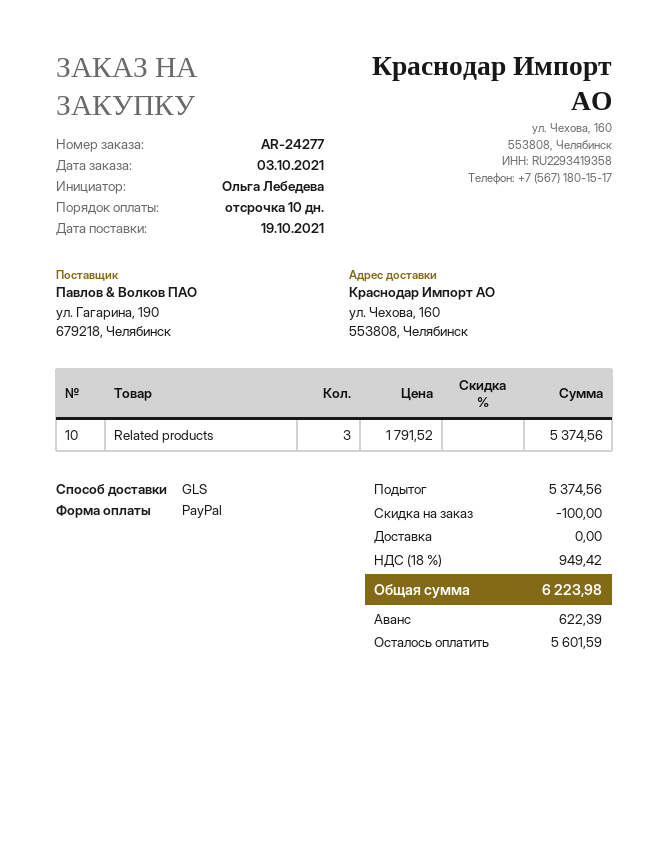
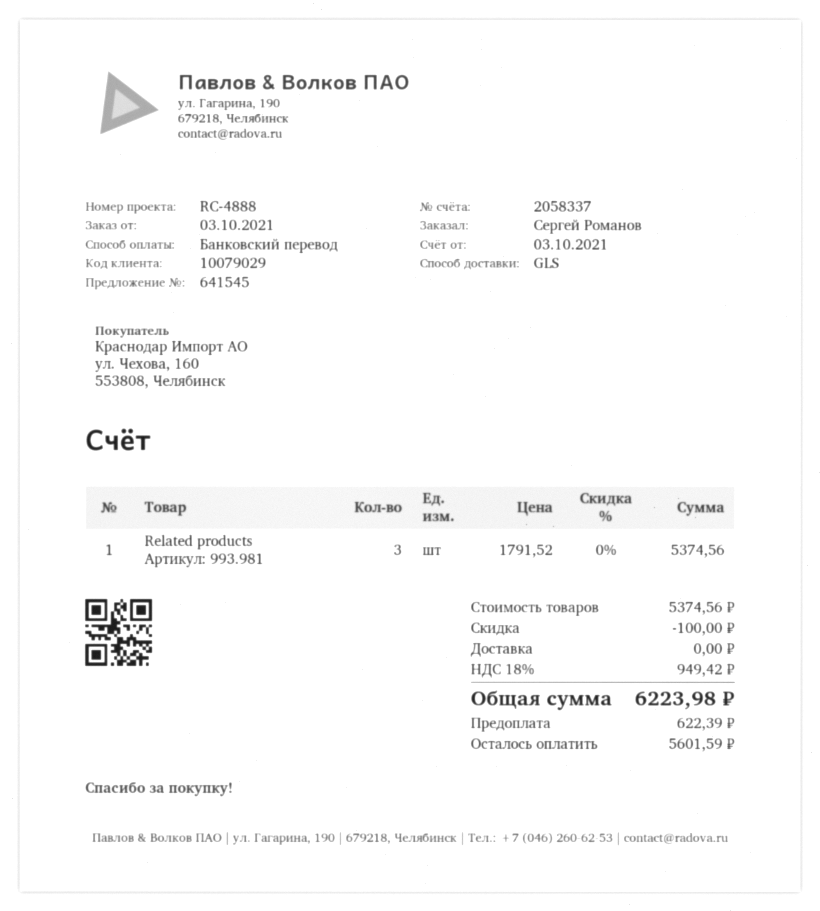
ordered by: Ольга Лебедева -> Сергей Романов
payment method: PayPal -> bank transfer

